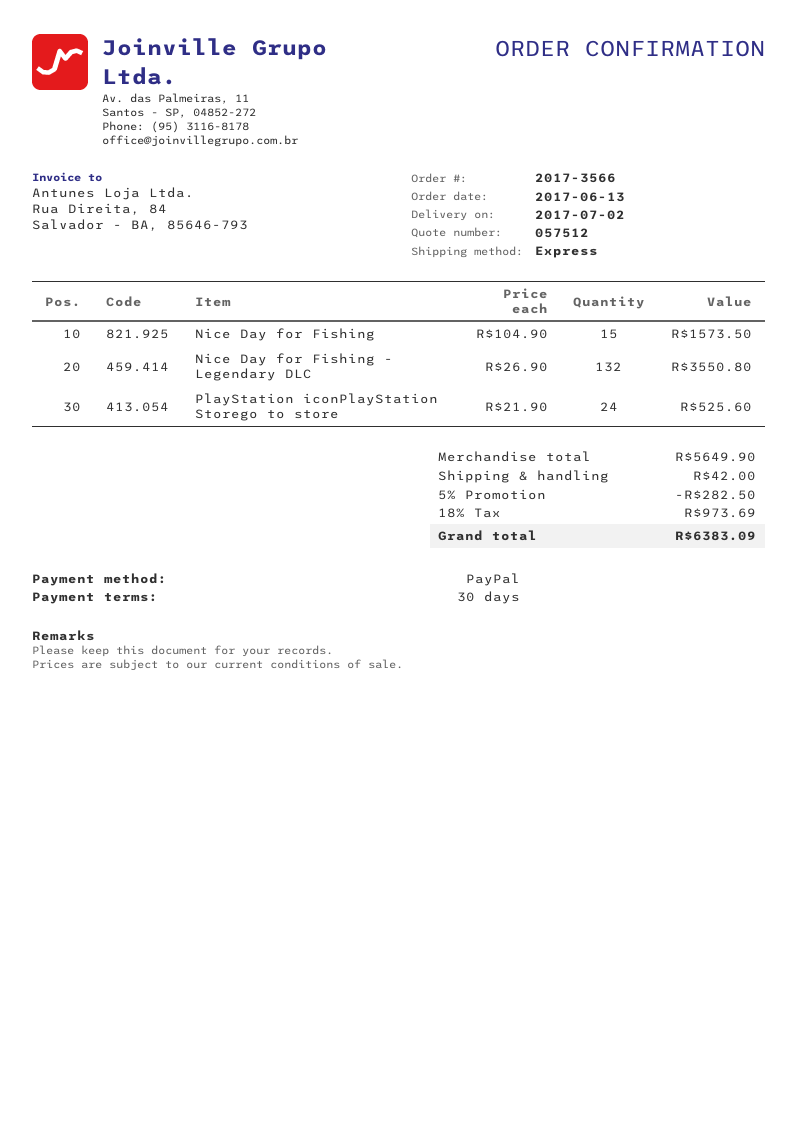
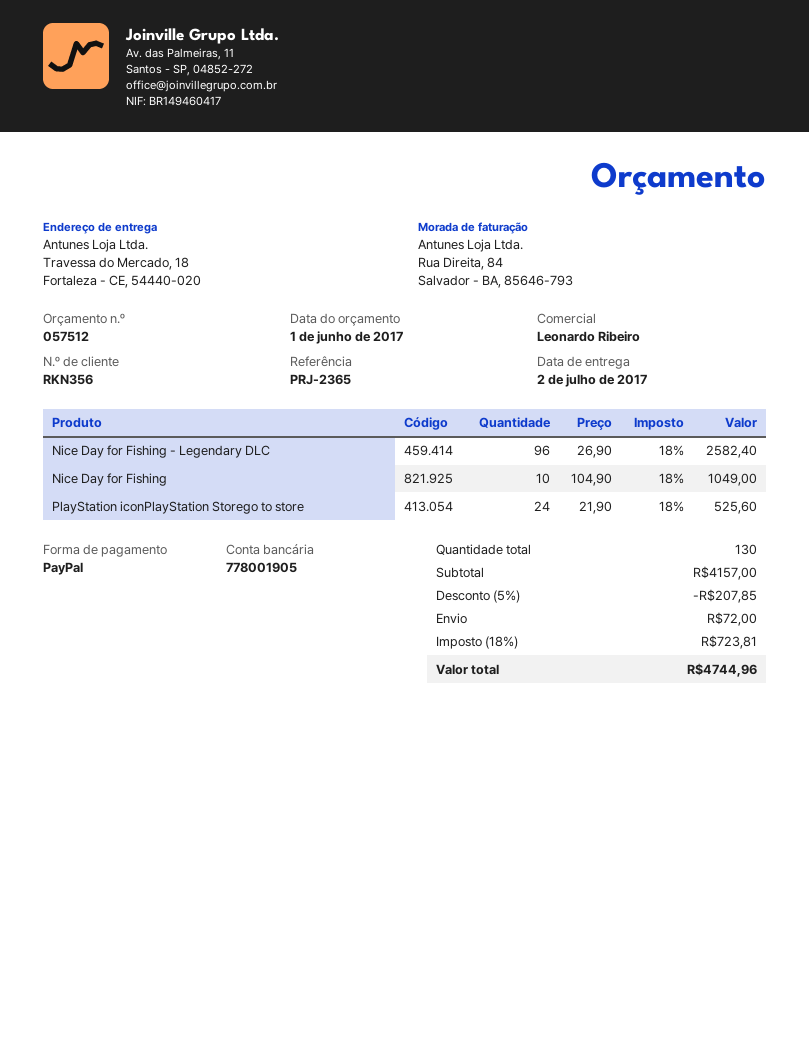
Nice Day for Fishing: 15 x 104.90 = 1573.50 -> 10 x 104.90 = 1049.00
Nice Day for Fishing - Legendary DLC: 132 x 26.90 = 3550.80 -> 96 x 26.90 = 2582.40
subtotal: 5649.90 -> 4157.00
discount: 5% = 282.50 -> 5% = 207.85
shipping: 42.00 -> 72.00
tax: 18% = 973.69 -> 18% = 723.81
total: 6383.09 -> 4744.96

